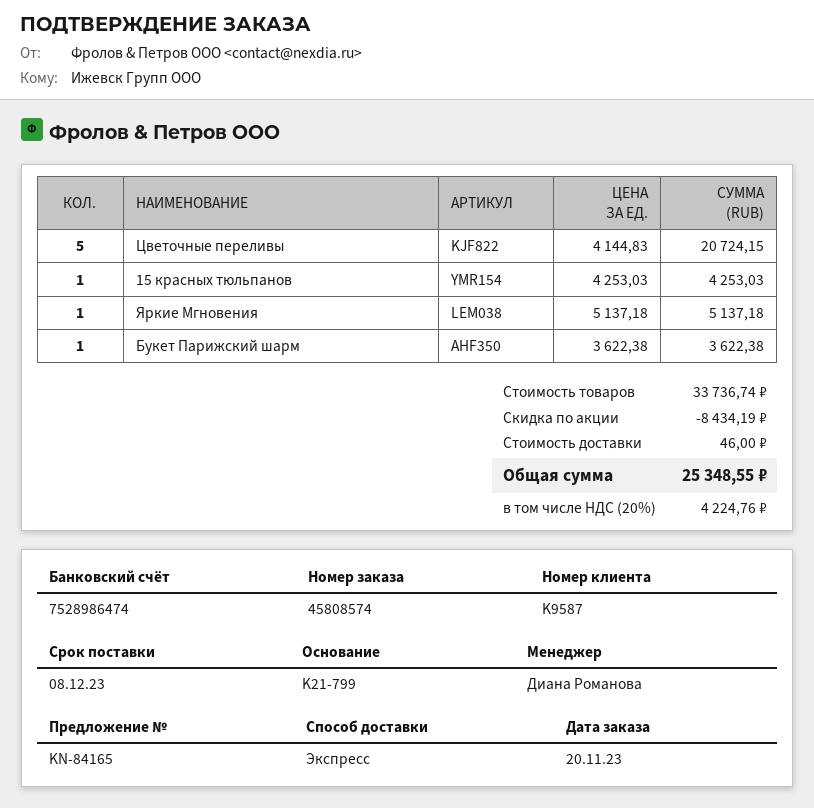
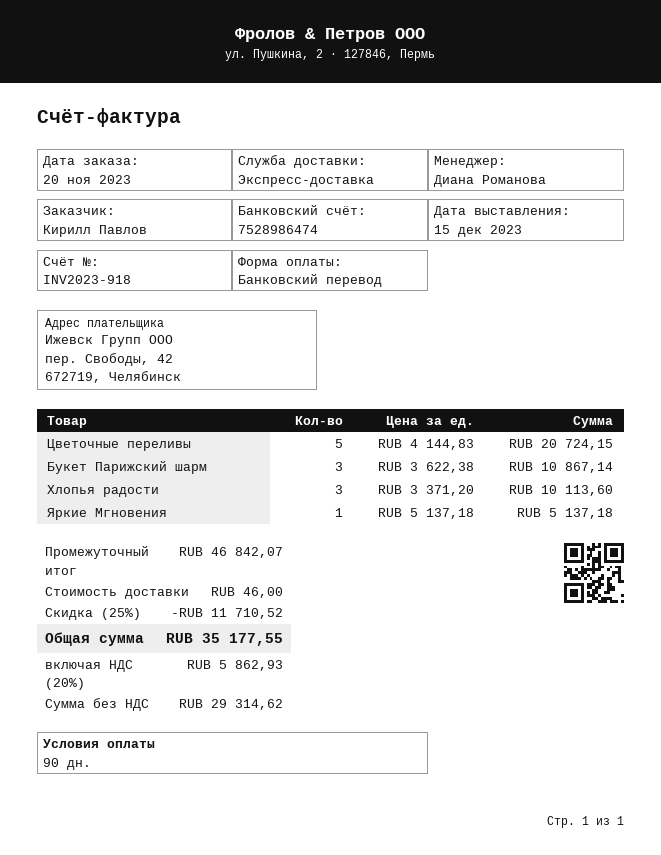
15 красных тюльпанов: 1 x 4253.03 = 4253.03 -> none
Букет Парижский шарм: 1 x 3622.38 = 3622.38 -> 3 x 3622.38 = 10867.14
Хлопья радости: none -> 3 x 3371.20 = 10113.60
subtotal: 33736.74 -> 46842.07
discount: 8434.19 -> 11710.52
tax: 20% = 4224.76 -> 20% = 5862.93
total: 25348.55 -> 35177.55

